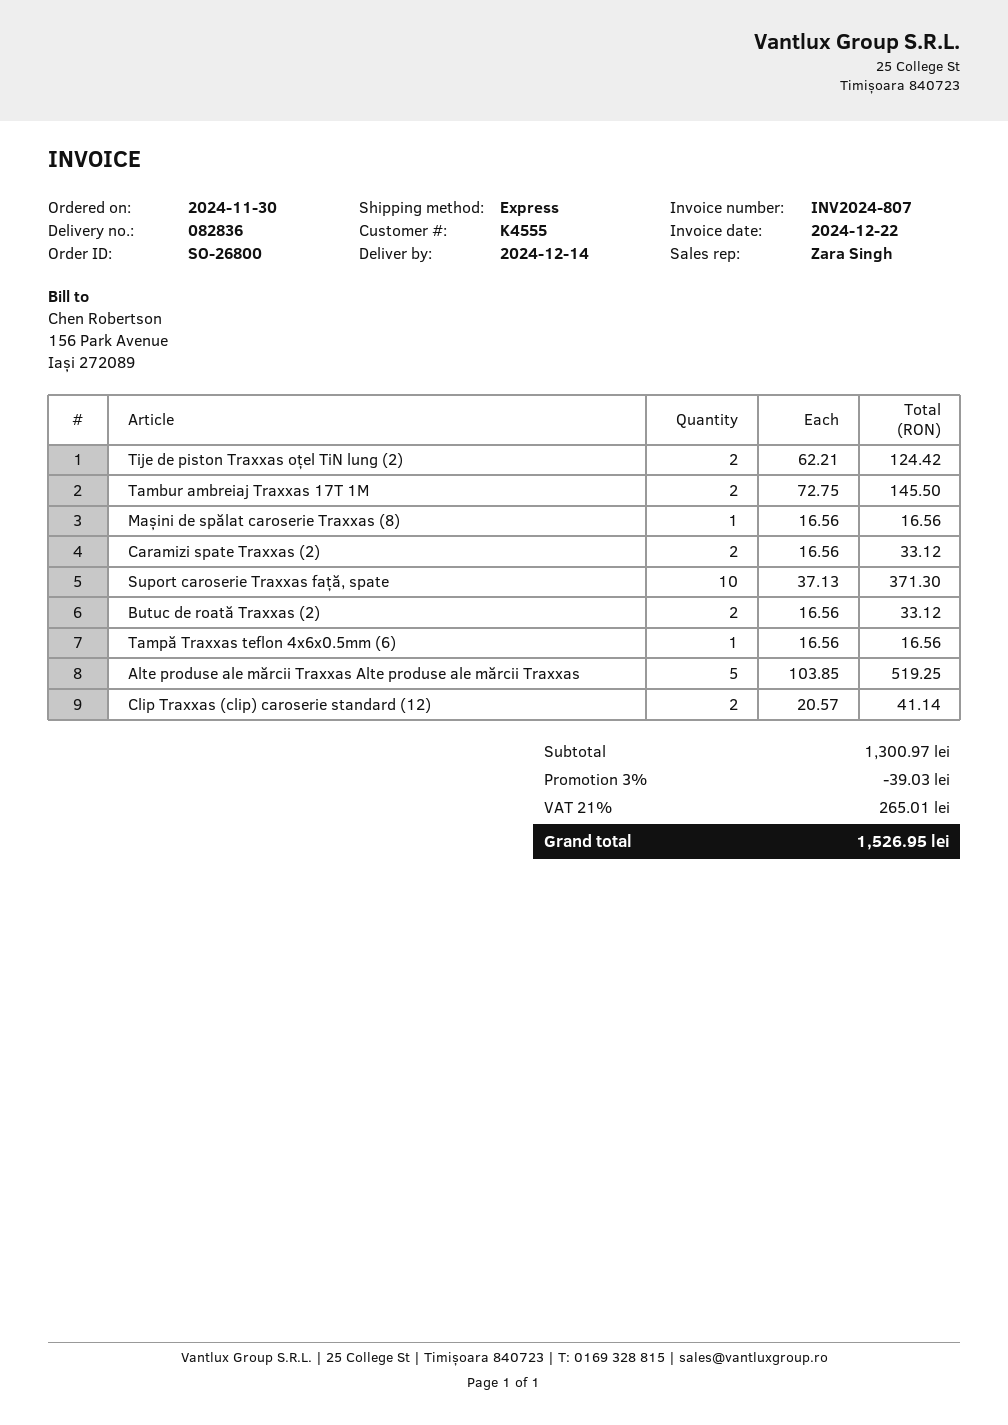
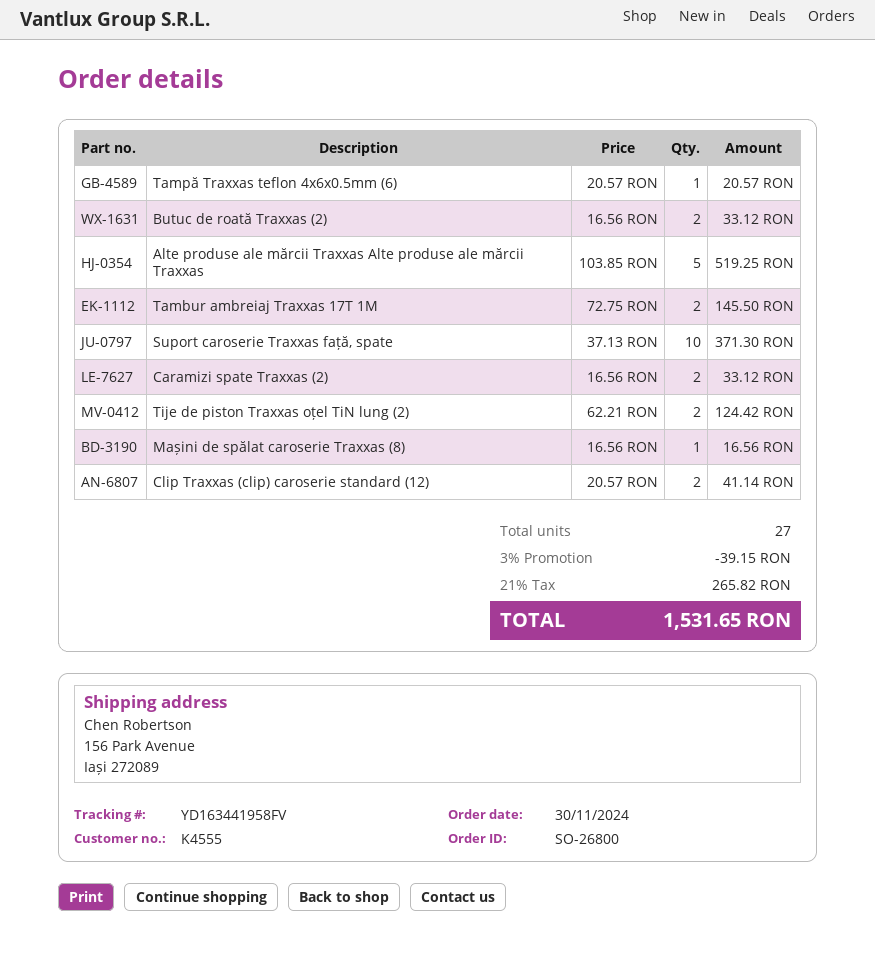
Tampă Traxxas teflon 4x6x0.5mm (6): 1 x 16.56 = 16.56 -> 1 x 20.57 = 20.57
discount: 3% = 39.03 -> 3% = 39.15
tax: 21% = 265.01 -> 21% = 265.82
total: 1526.95 -> 1531.65

